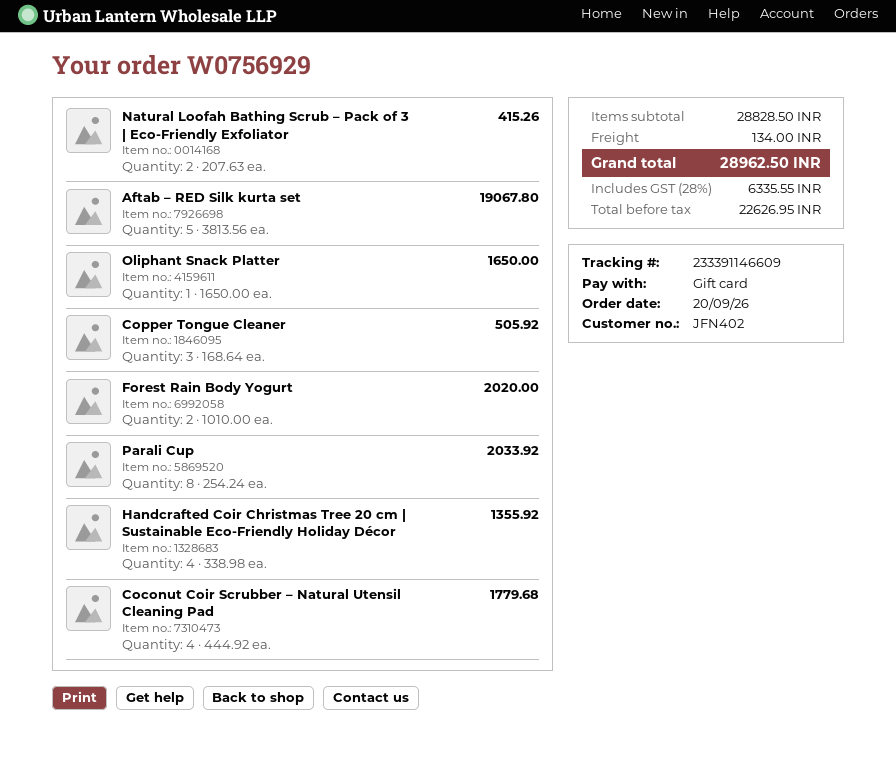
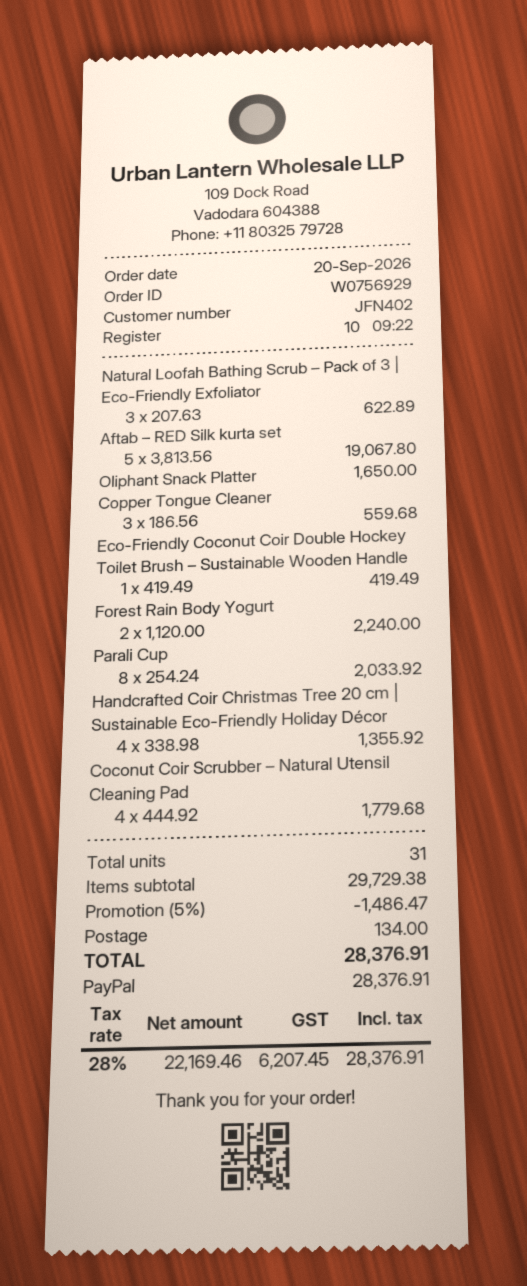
payment method: gift card -> PayPal
Natural Loofah Bathing Scrub – Pack of 3 | Eco-Friendly Exfoliator: 2 x 207.63 = 415.26 -> 3 x 207.63 = 622.89
Copper Tongue Cleaner: 3 x 168.64 = 505.92 -> 3 x 186.56 = 559.68
Forest Rain Body Yogurt: 2 x 1010.00 = 2020.00 -> 2 x 1120.00 = 2240.00
Eco-Friendly Coconut Coir Double Hockey Toilet Brush – Sustainable Wooden Handle: none -> 1 x 419.49 = 419.49
subtotal: 28828.50 -> 29729.38
discount: none -> 5% = 1486.47
net: 22626.95 -> 22169.46
tax: 28% = 6335.55 -> 28% = 6207.45
total: 28962.50 -> 28376.91

